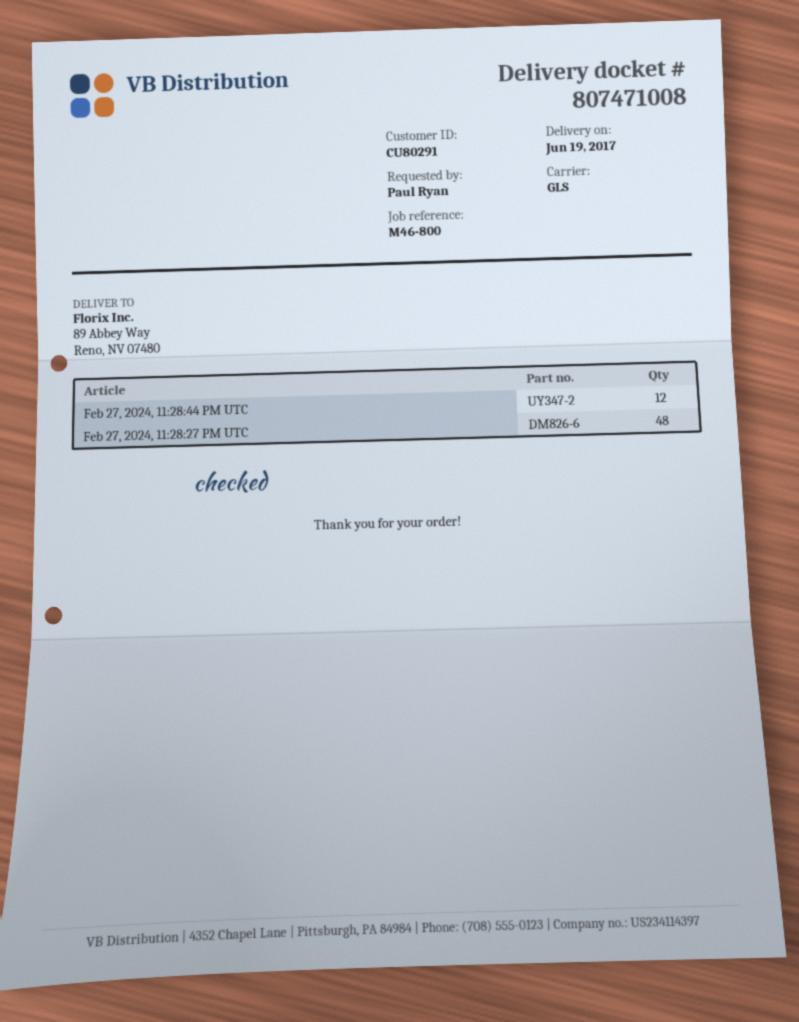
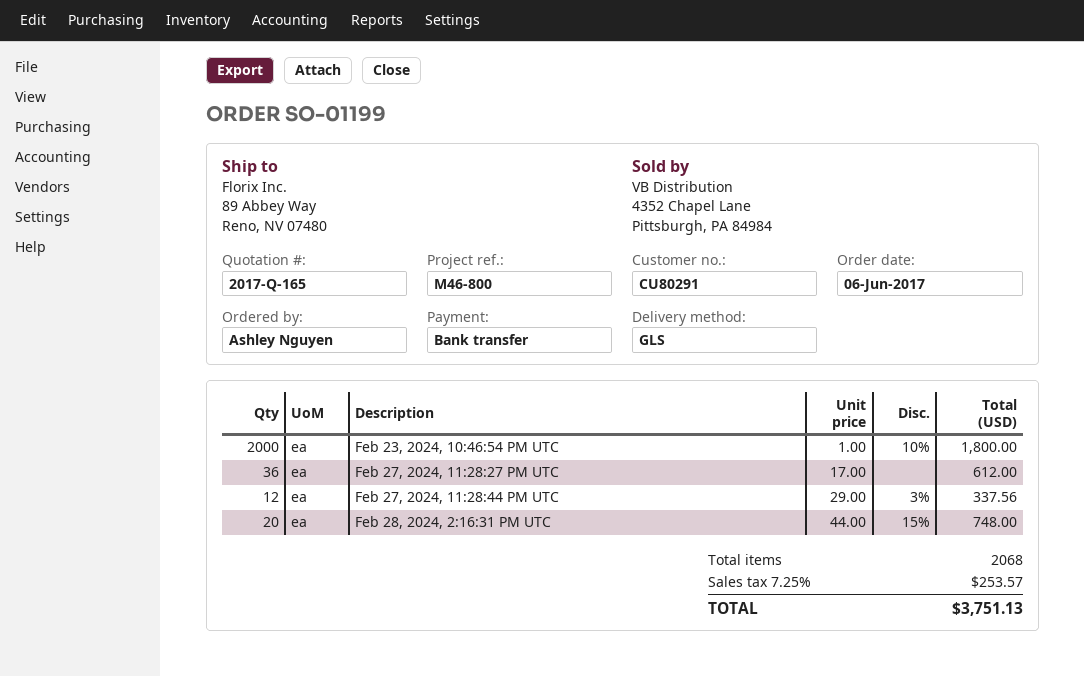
ordered by: Paul Ryan -> Ashley Nguyen
Feb 27, 2024, 11:28:27 PM UTC: 48 -> 36
Feb 23, 2024, 10:46:54 PM UTC: none -> 2000
Feb 28, 2024, 2:16:31 PM UTC: none -> 20

